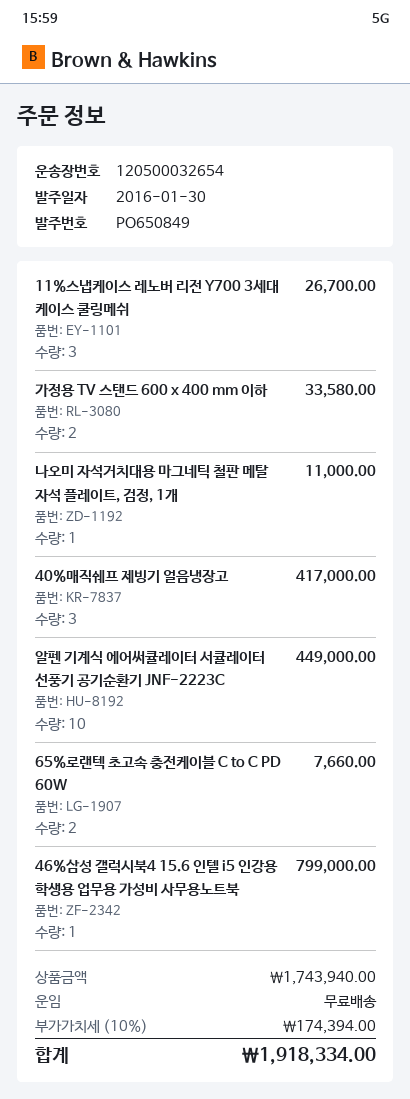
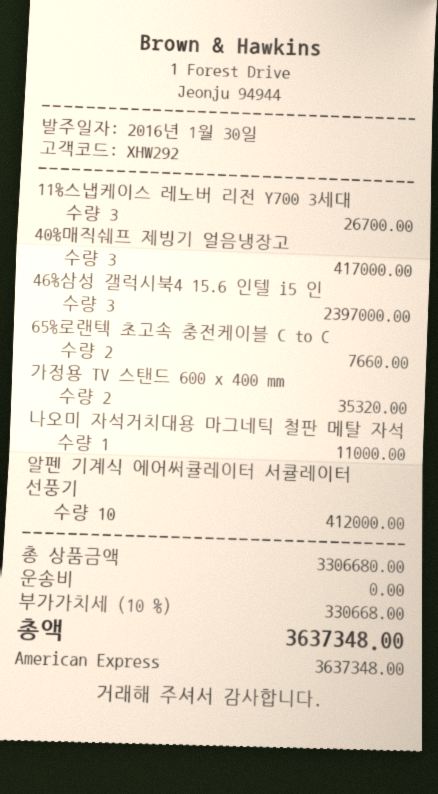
가정용 TV 스탠드 600 x 400 mm 이하: 2 for 33580.00 -> 2 for 35320.00
알펜 기계식 에어써큘레이터 서큘레이터 선풍기 공기순환기 JNF-2223C: 10 for 449000.00 -> 10 for 412000.00
46%삼성 갤럭시북4 15.6 인텔 i5 인강용 학생용 업무용 가성비 사무용노트북: 1 for 799000.00 -> 3 for 2397000.00
subtotal: 1743940.00 -> 3306680.00
tax: 10% = 174394.00 -> 10% = 330668.00
total: 1918334.00 -> 3637348.00

